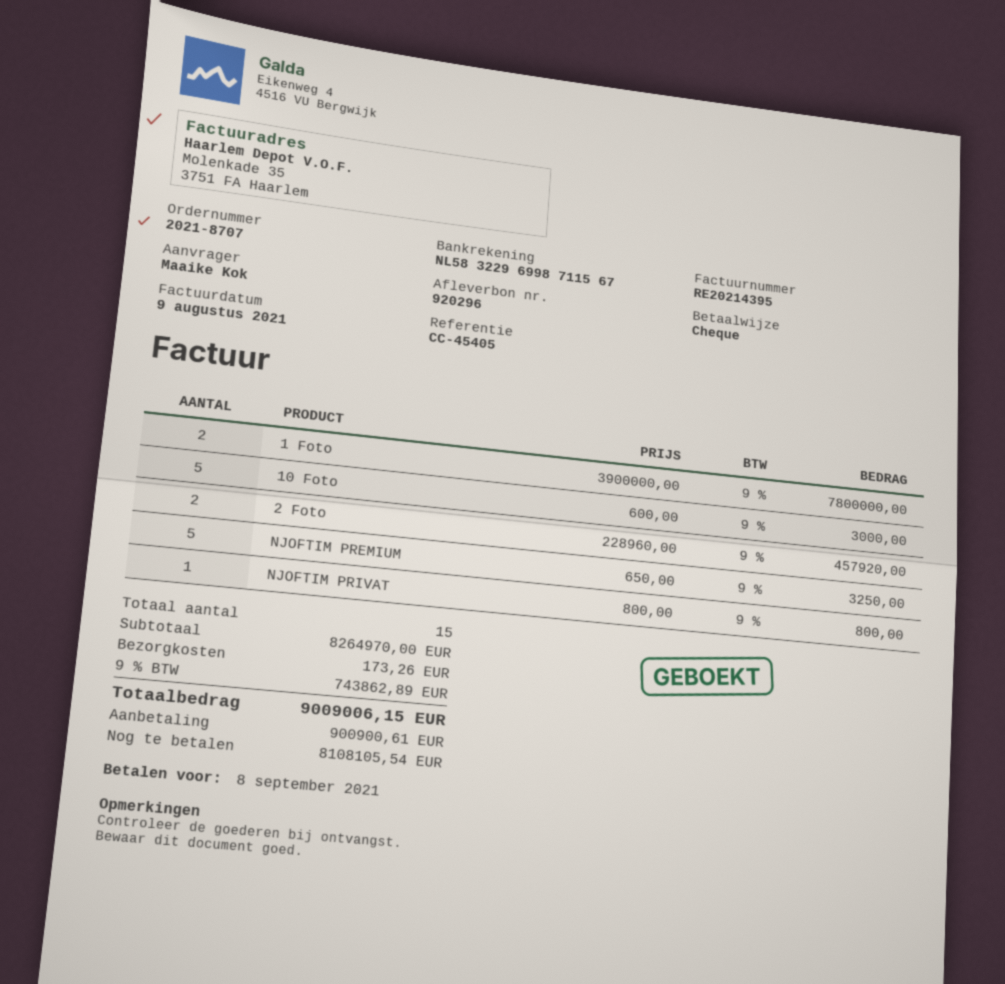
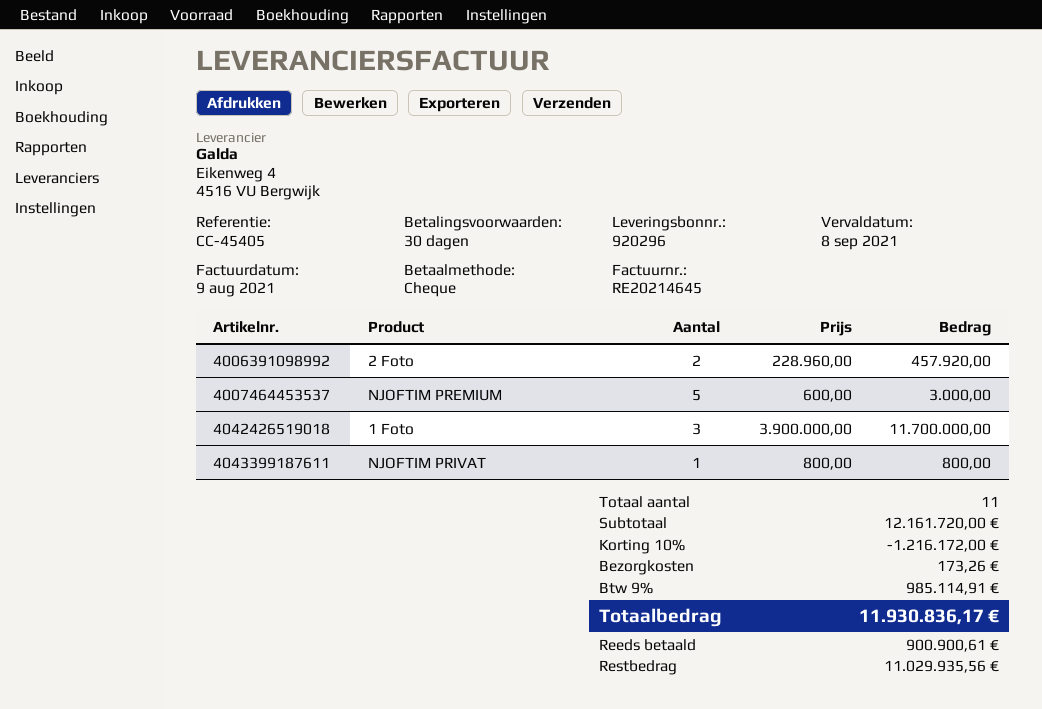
invoice number: RE20214395 -> RE20214645
1 Foto: 2 x 3900000.00 = 7800000.00 -> 3 x 3900000.00 = 11700000.00
10 Foto: 5 x 600.00 = 3000.00 -> none
NJOFTIM PREMIUM: 5 x 650.00 = 3250.00 -> 5 x 600.00 = 3000.00
total quantity: 15 -> 11
subtotal: 8264970.00 -> 12161720.00
discount: none -> 10% = 1216172.00
tax: 9% = 743862.89 -> 9% = 985114.91
total: 9009006.15 -> 11930836.17
balance: 8108105.54 -> 11029935.56

